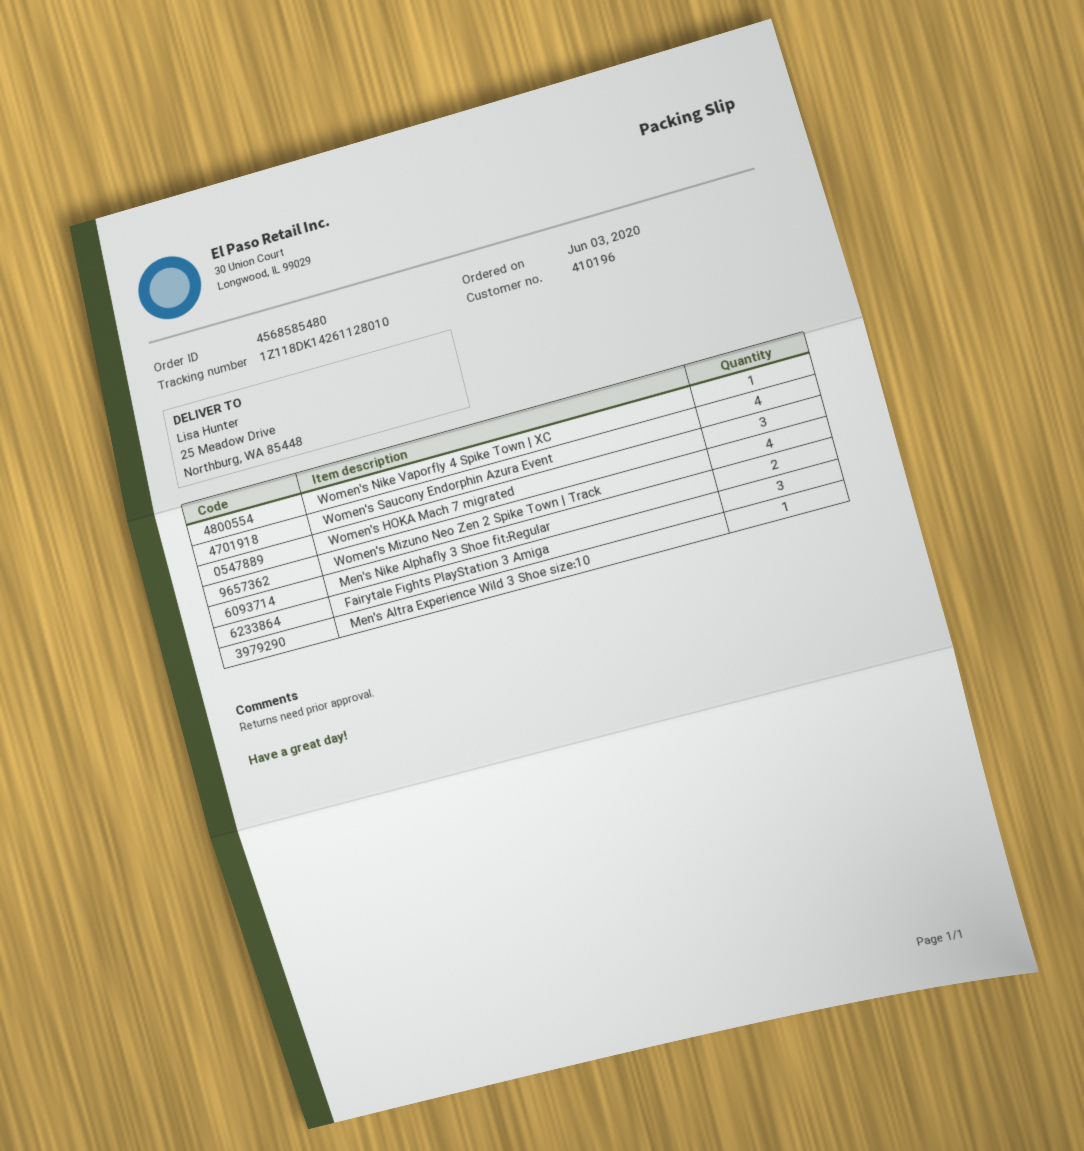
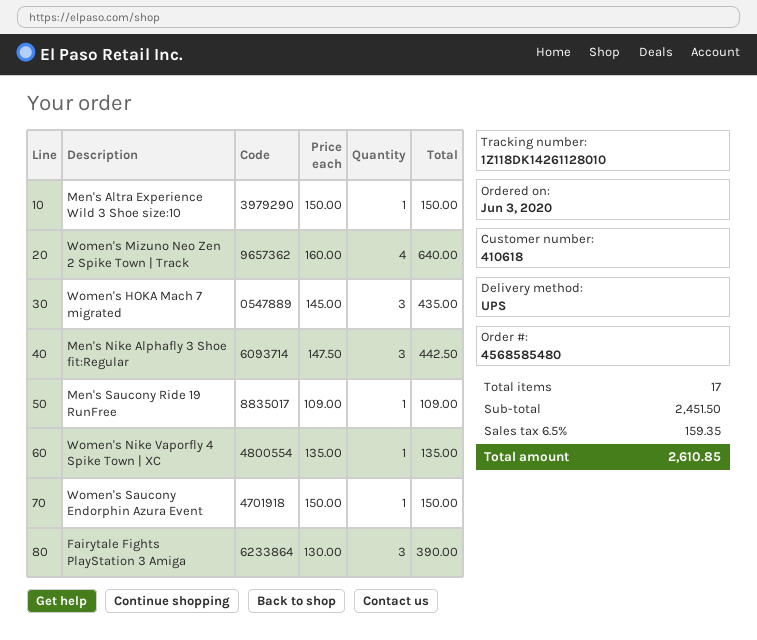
customer number: 410196 -> 410618
Women's Saucony Endorphin Azura Event: 4 -> 1
Men's Nike Alphafly 3 Shoe fit:Regular: 2 -> 3
Men's Saucony Ride 19 RunFree: none -> 1

